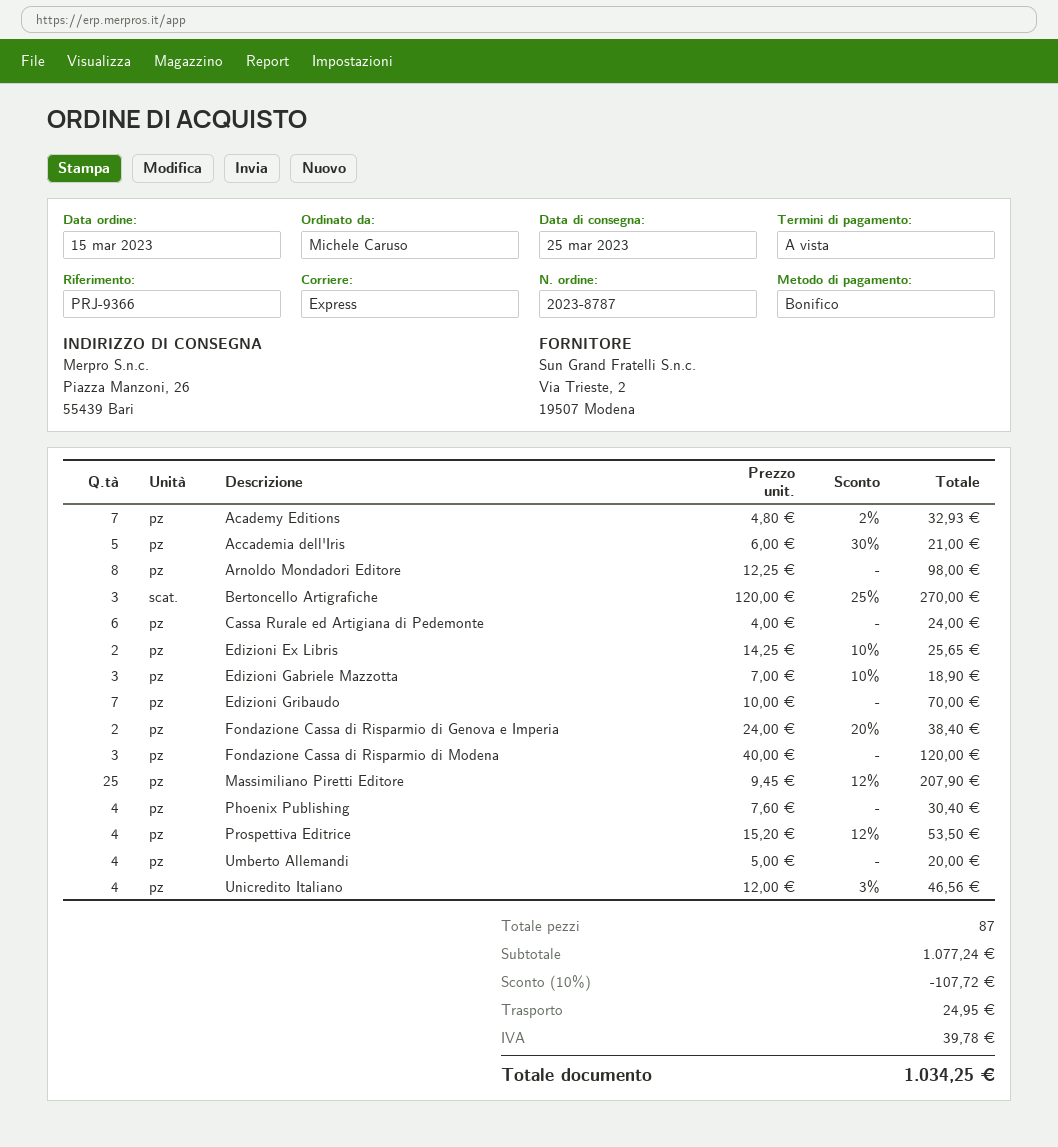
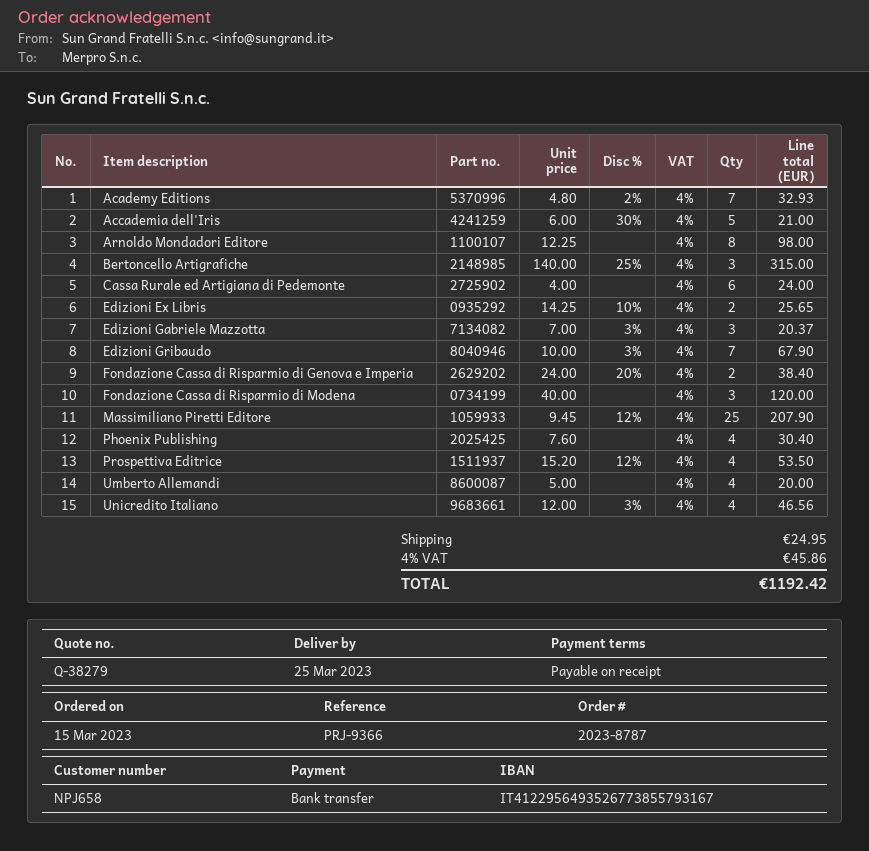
Bertoncello Artigrafiche: 3 x 120.00 - 25% = 270.00 -> 3 x 140.00 - 25% = 315.00
Edizioni Gabriele Mazzotta: 3 x 7.00 - 10% = 18.90 -> 3 x 7.00 - 3% = 20.37
Edizioni Gribaudo: 7 x 10.00 = 70.00 -> 7 x 10.00 - 3% = 67.90
discount: 10% = 107.72 -> none
tax: 39.78 -> 45.86
total: 1034.25 -> 1192.42

